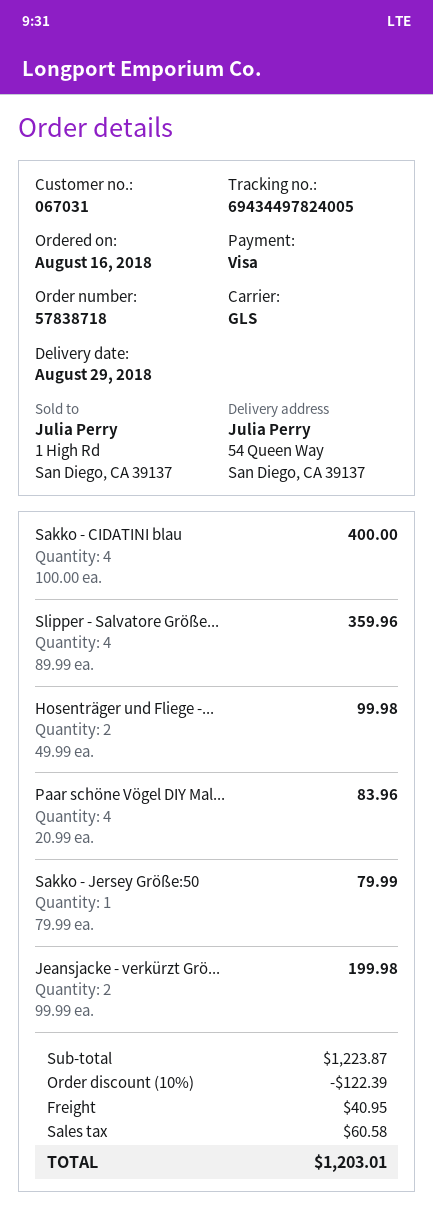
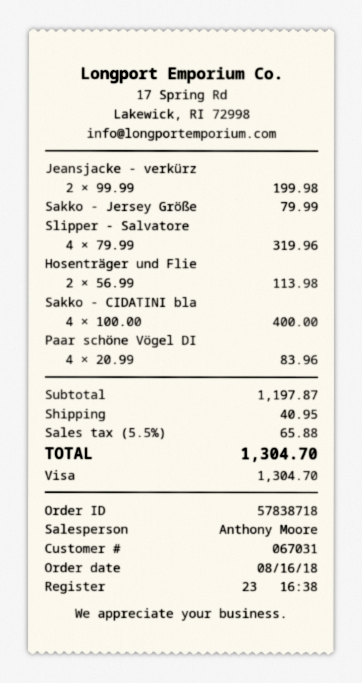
Slipper - Salvatore Größe...: 4 x 89.99 = 359.96 -> 4 x 79.99 = 319.96
Hosenträger und Fliege -...: 2 x 49.99 = 99.98 -> 2 x 56.99 = 113.98
subtotal: 1223.87 -> 1197.87
discount: 10% = 122.39 -> none
tax: 60.58 -> 65.88
total: 1203.01 -> 1304.70

